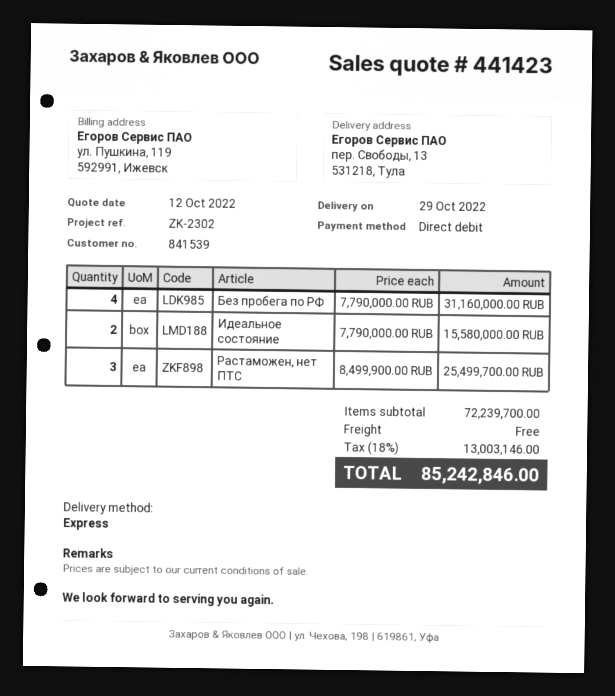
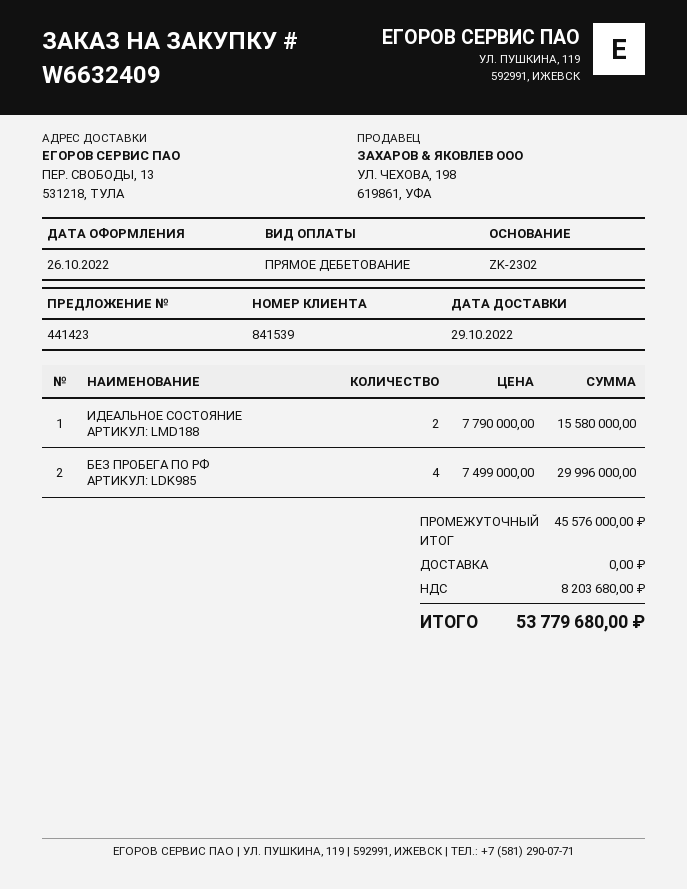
Без пробега по РФ: 4 x 7790000.00 = 31160000.00 -> 4 x 7499000.00 = 29996000.00
Растаможен, нет ПТС: 3 x 8499900.00 = 25499700.00 -> none
subtotal: 72239700.00 -> 45576000.00
tax: 13003146.00 -> 8203680.00
total: 85242846.00 -> 53779680.00

